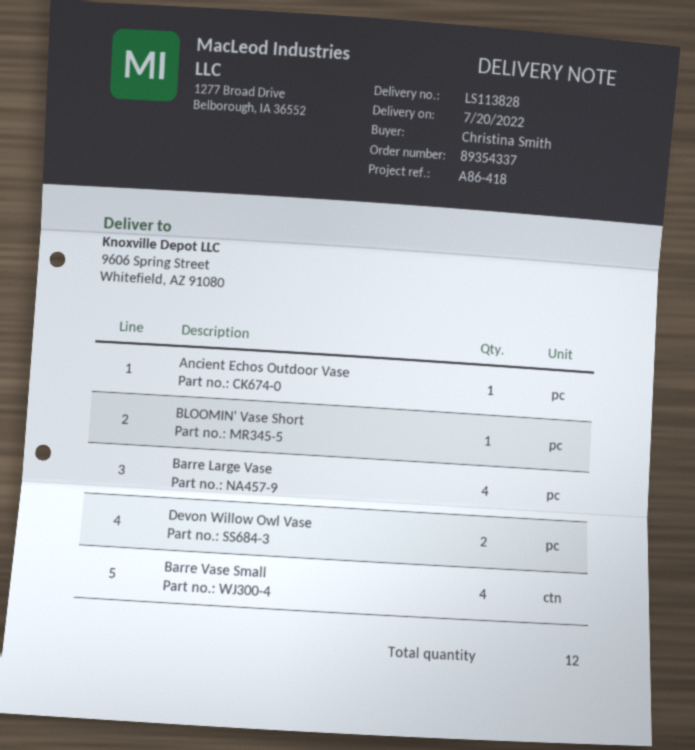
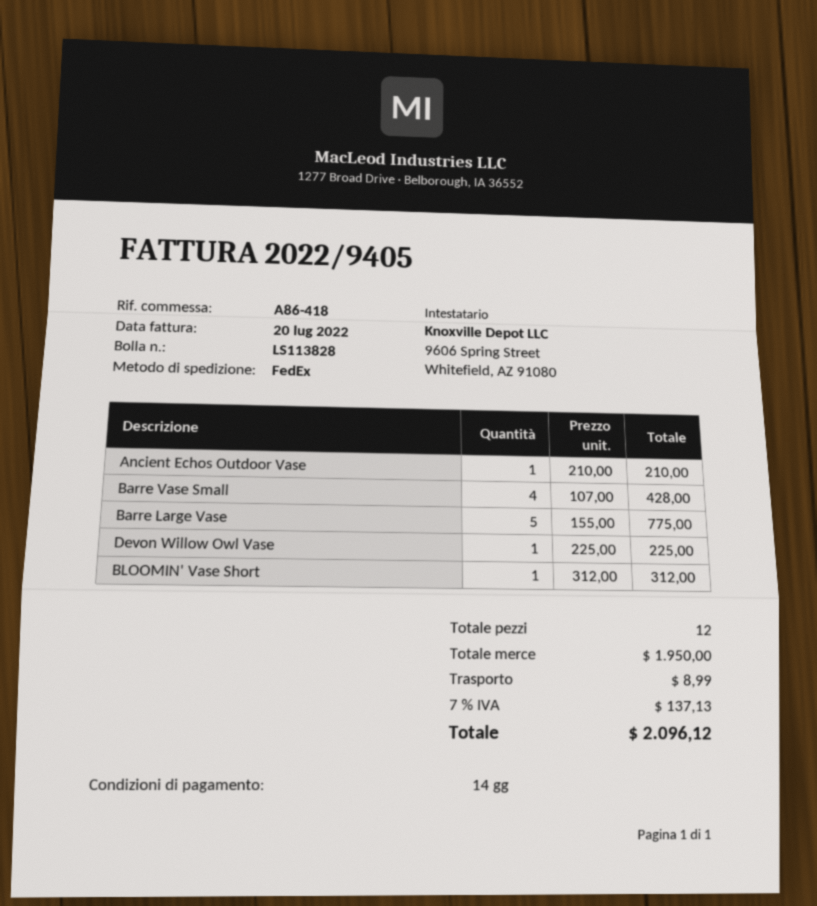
Barre Large Vase: 4 -> 5
Devon Willow Owl Vase: 2 -> 1

